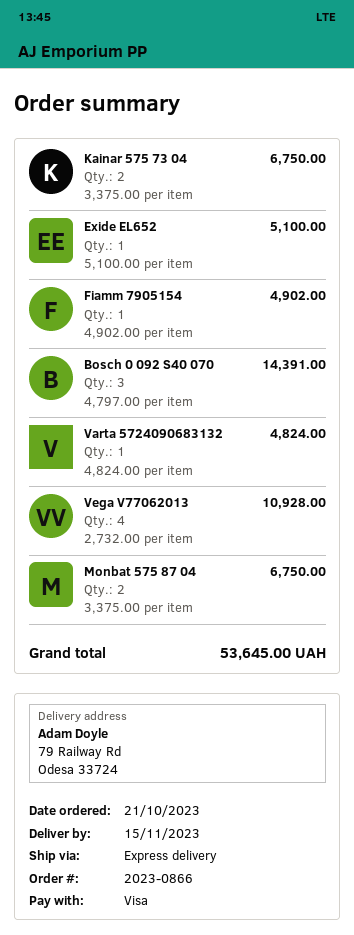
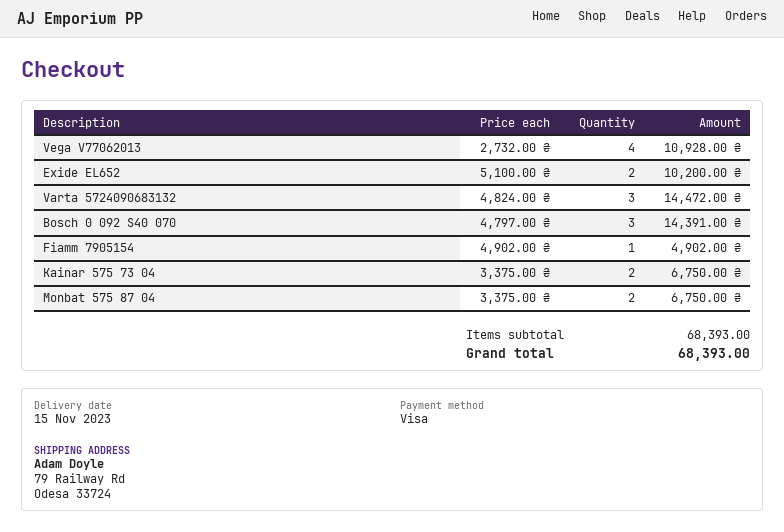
Exide EL652: 1 x 5100.00 = 5100.00 -> 2 x 5100.00 = 10200.00
Varta 5724090683132: 1 x 4824.00 = 4824.00 -> 3 x 4824.00 = 14472.00
total: 53645.00 -> 68393.00

